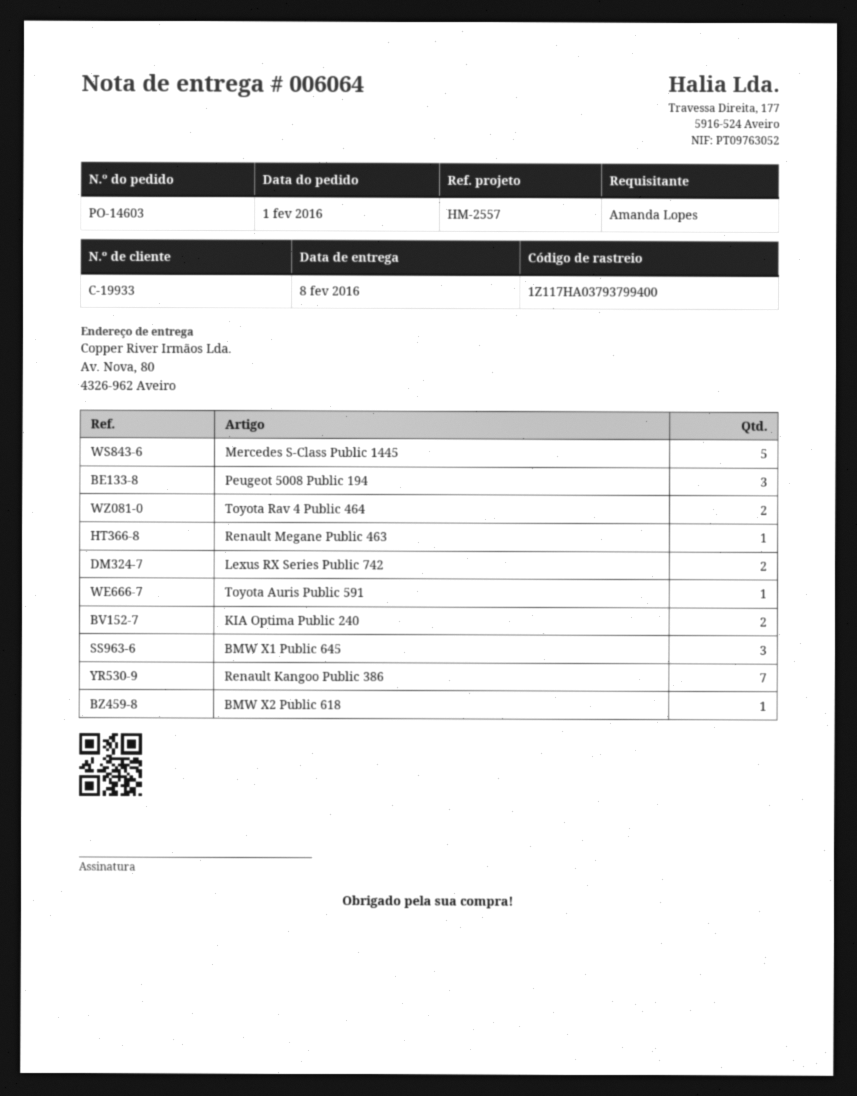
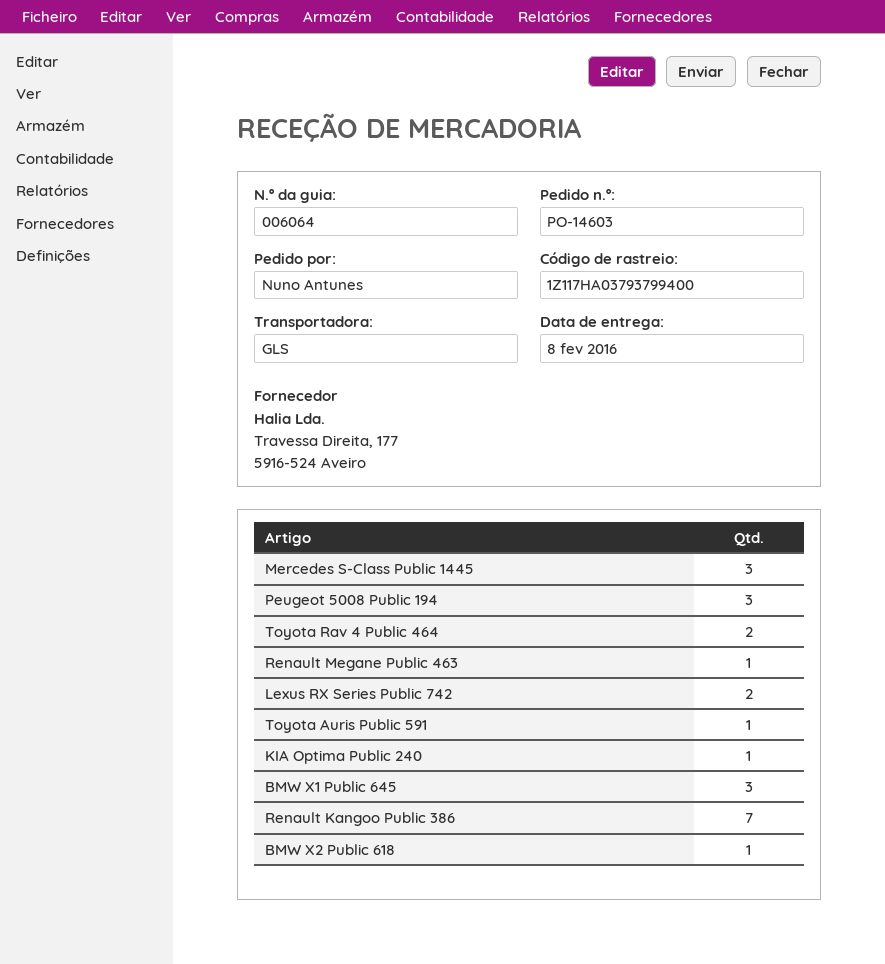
ordered by: Amanda Lopes -> Nuno Antunes
Mercedes S-Class Public 1445: 5 -> 3
KIA Optima Public 240: 2 -> 1

